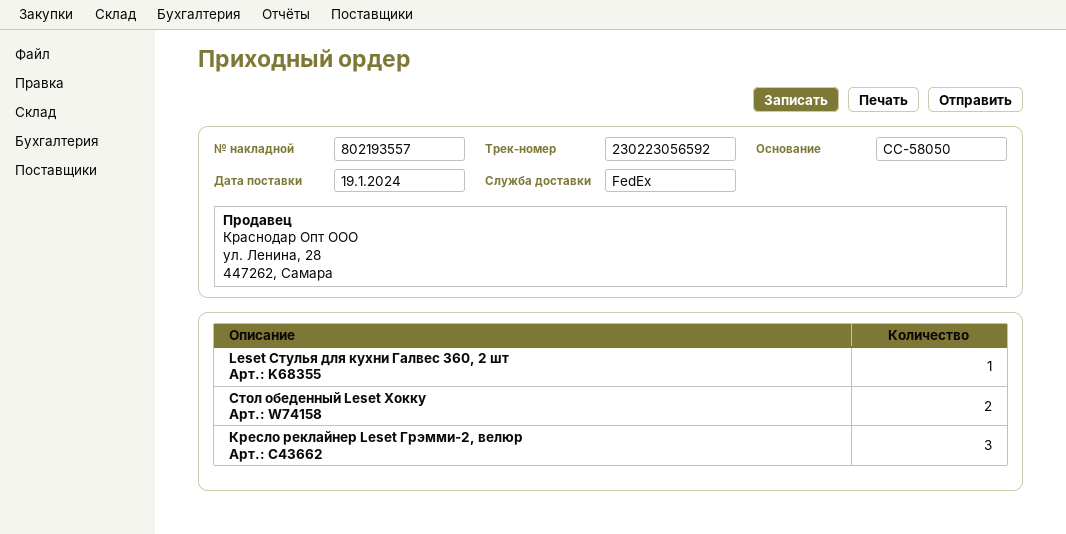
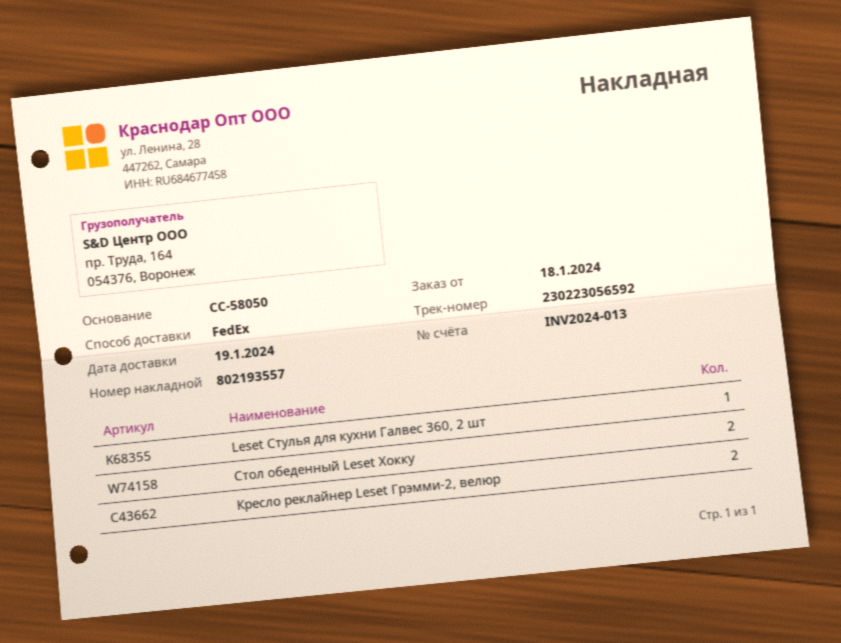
Кресло реклайнер Leset Грэмми-2, велюр: 3 -> 2

